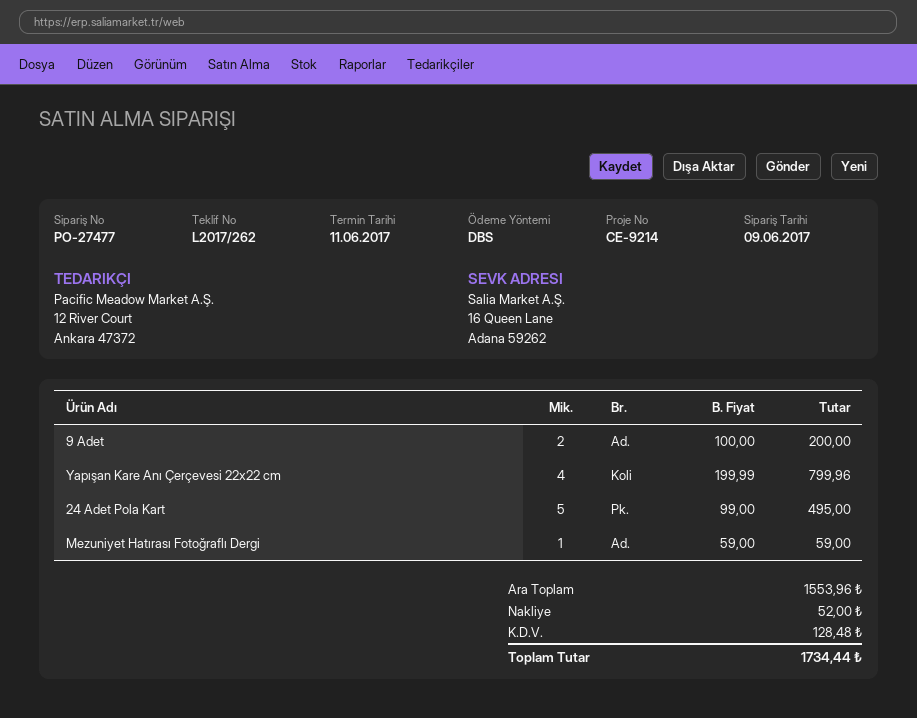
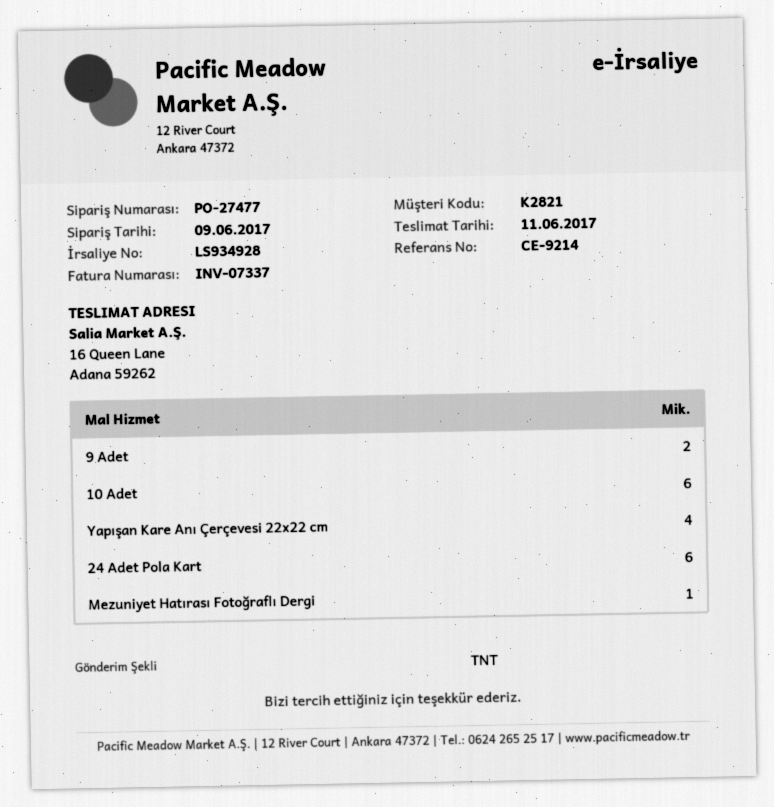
24 Adet Pola Kart: 5 -> 6
10 Adet: none -> 6

